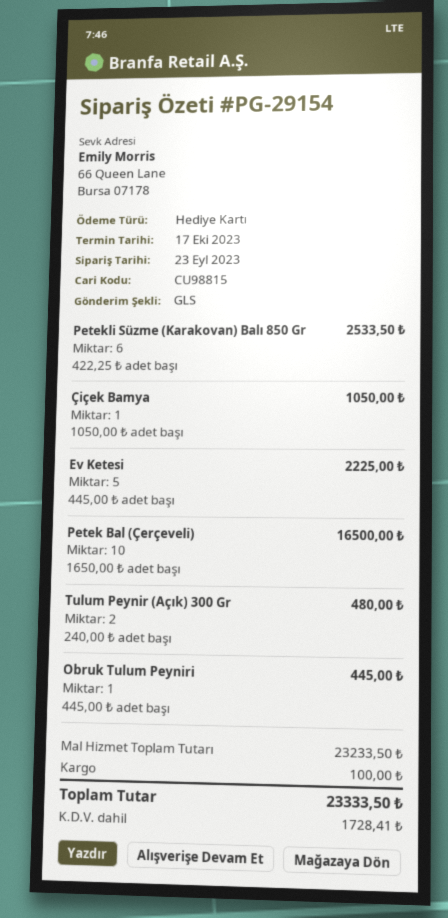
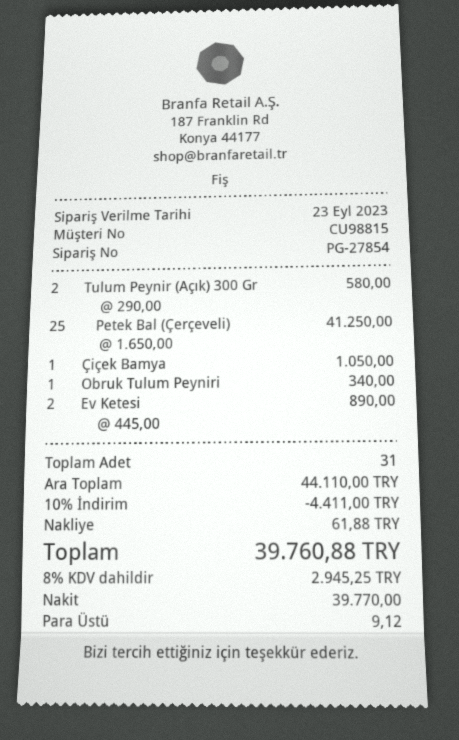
order number: PG-29154 -> PG-27854
payment method: gift card -> cash
Petekli Süzme (Karakovan) Balı 850 Gr: 6 x 422.25 = 2533.50 -> none
Ev Ketesi: 5 x 445.00 = 2225.00 -> 2 x 445.00 = 890.00
Petek Bal (Çerçeveli): 10 x 1650.00 = 16500.00 -> 25 x 1650.00 = 41250.00
Tulum Peynir (Açık) 300 Gr: 2 x 240.00 = 480.00 -> 2 x 290.00 = 580.00
Obruk Tulum Peyniri: 1 x 445.00 = 445.00 -> 1 x 340.00 = 340.00
subtotal: 23233.50 -> 44110.00
discount: none -> 10% = 4411.00
shipping: 100.00 -> 61.88
tax: 1728.41 -> 2945.25
total: 23333.50 -> 39760.88

